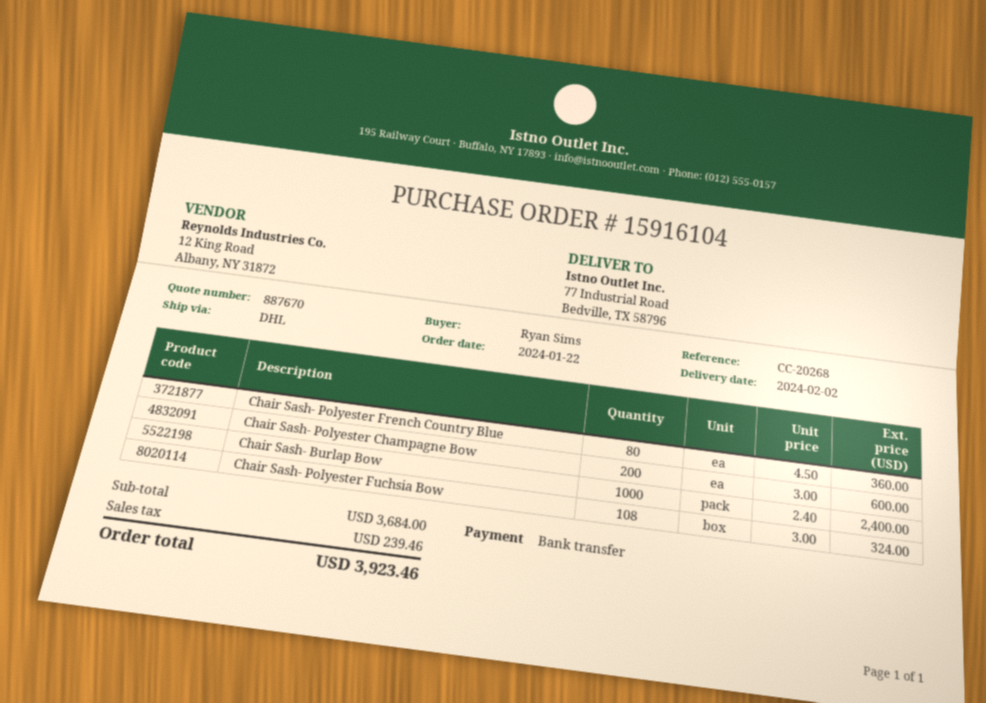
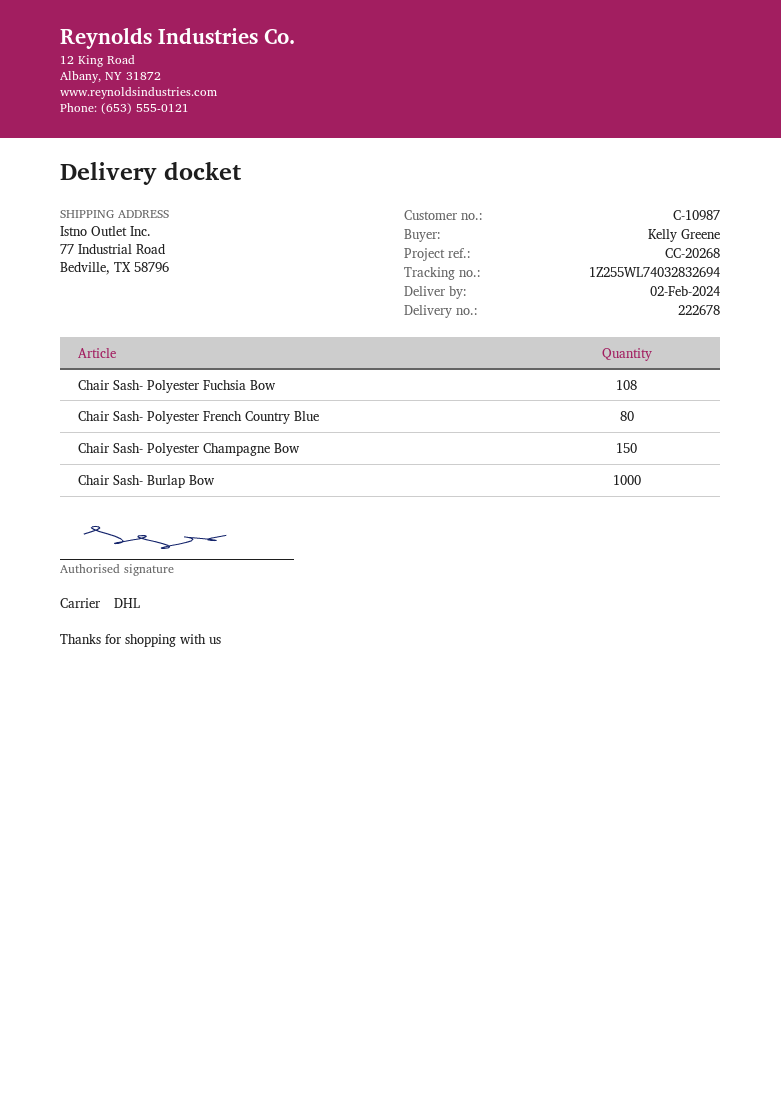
ordered by: Ryan Sims -> Kelly Greene
Chair Sash- Polyester Champagne Bow: 200 -> 150

